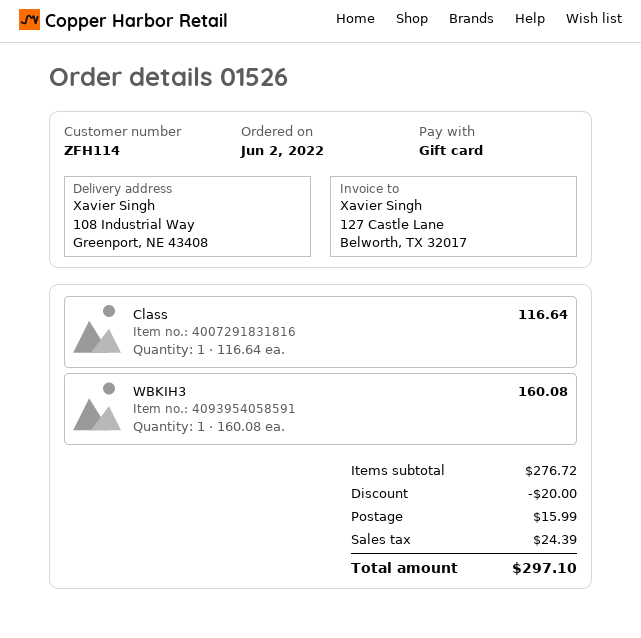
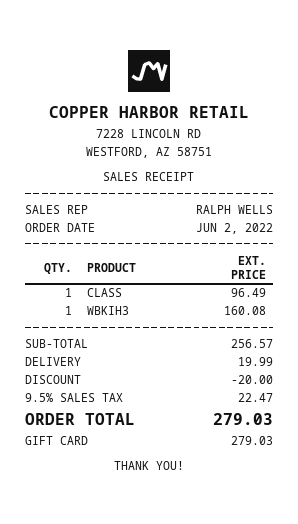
Class: 1 for 116.64 -> 1 for 96.49
subtotal: 276.72 -> 256.57
shipping: 15.99 -> 19.99
tax: 24.39 -> 22.47
total: 297.10 -> 279.03

